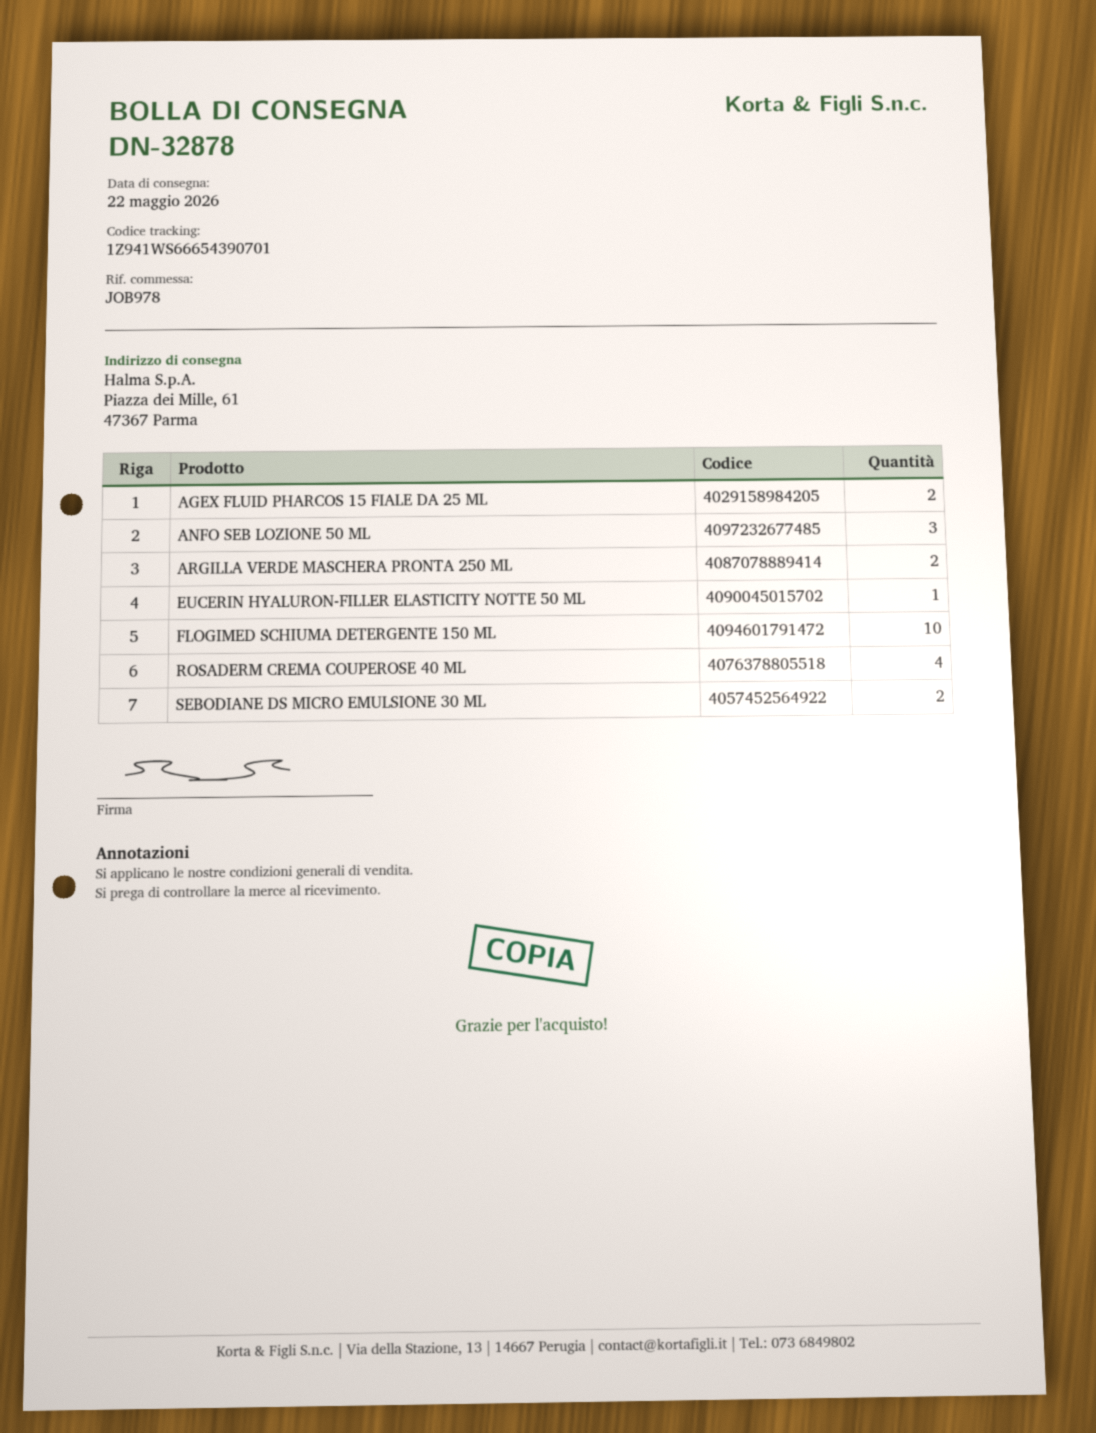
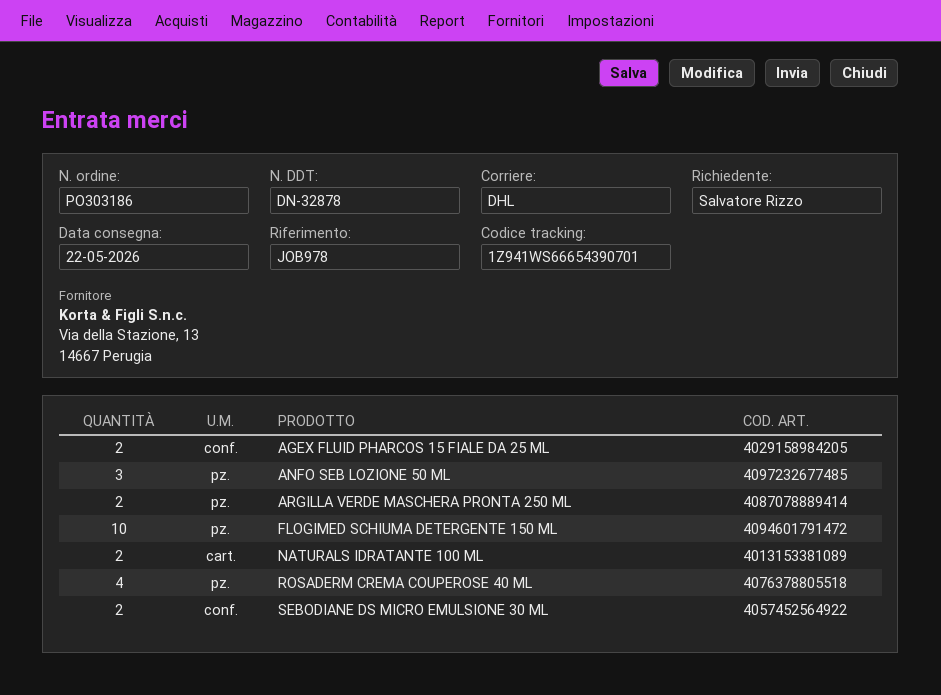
EUCERIN HYALURON-FILLER ELASTICITY NOTTE 50 ML: 1 -> none
NATURALS IDRATANTE 100 ML: none -> 2

